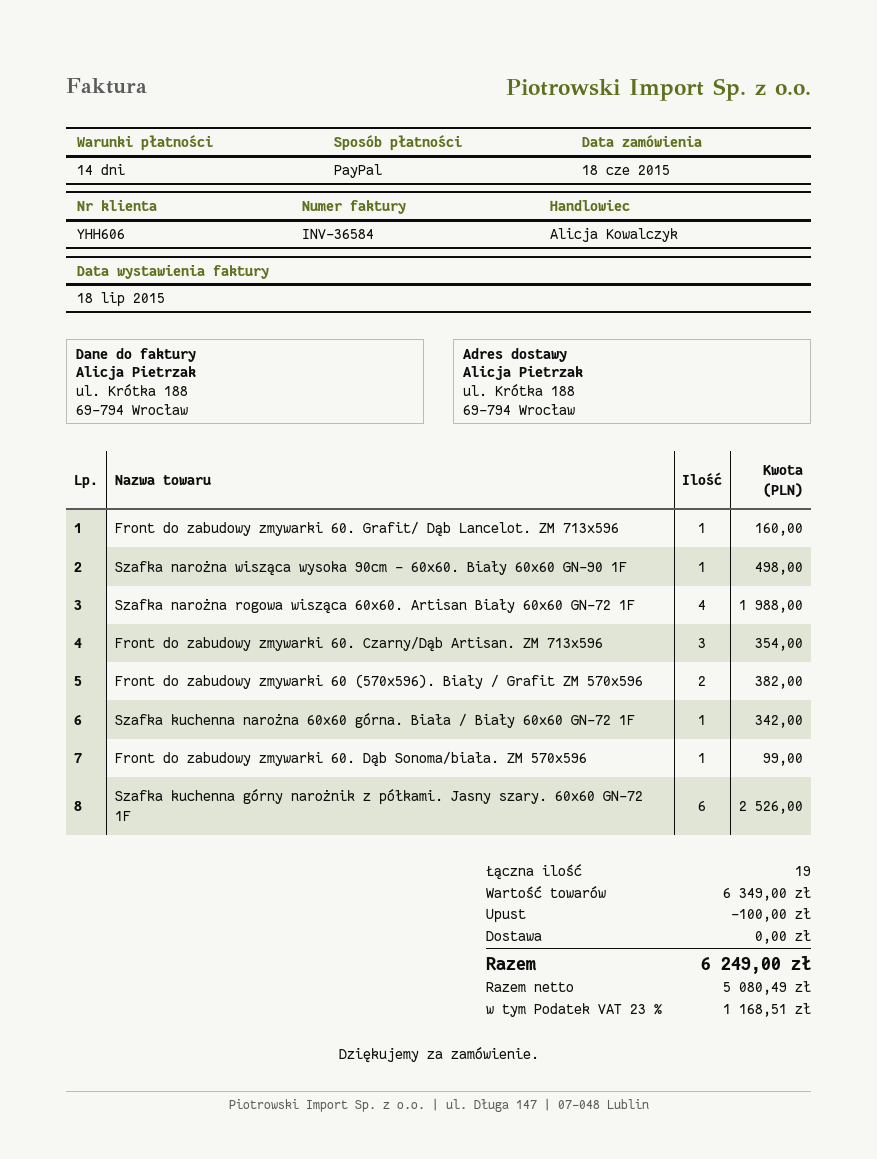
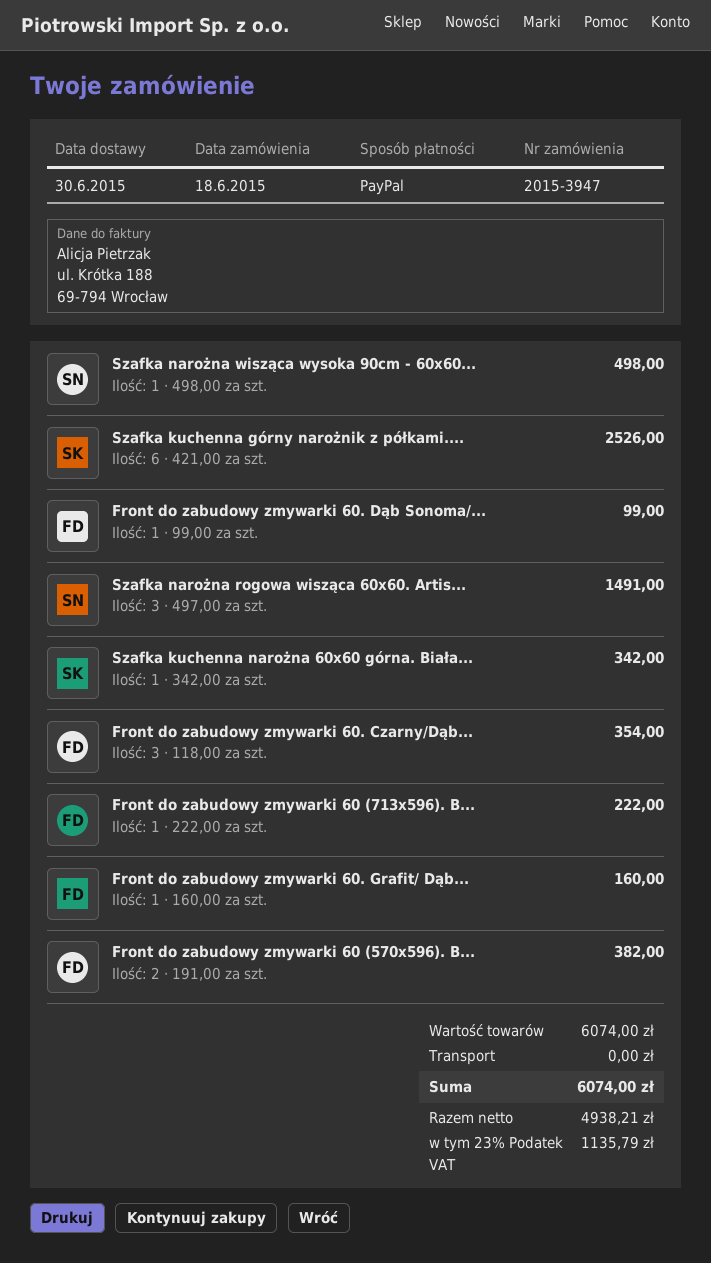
Szafka narożna rogowa wisząca 60x60. Artisan Biały 60x60 GN-72 1F: 4 for 1988.00 -> 3 for 1491.00
Front do zabudowy zmywarki 60 (713x596). B...: none -> 1 for 222.00
subtotal: 6349.00 -> 6074.00
discount: 100.00 -> none
net: 5080.49 -> 4938.21
tax: 23% = 1168.51 -> 23% = 1135.79
total: 6249.00 -> 6074.00

